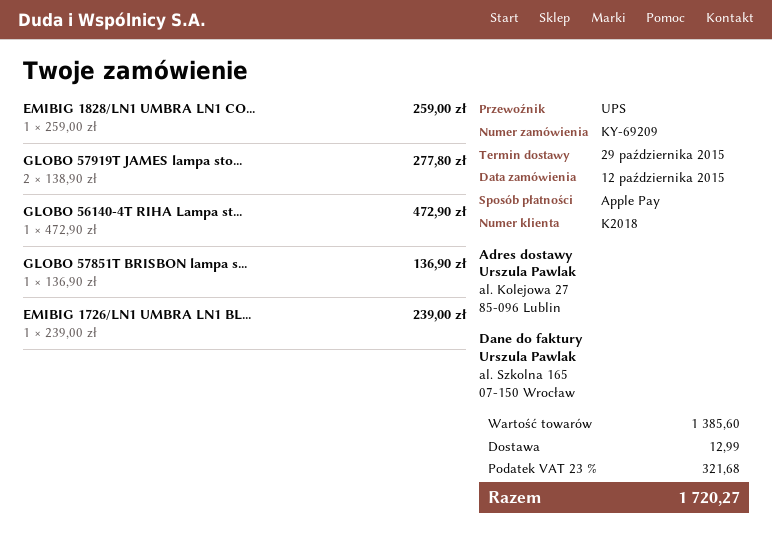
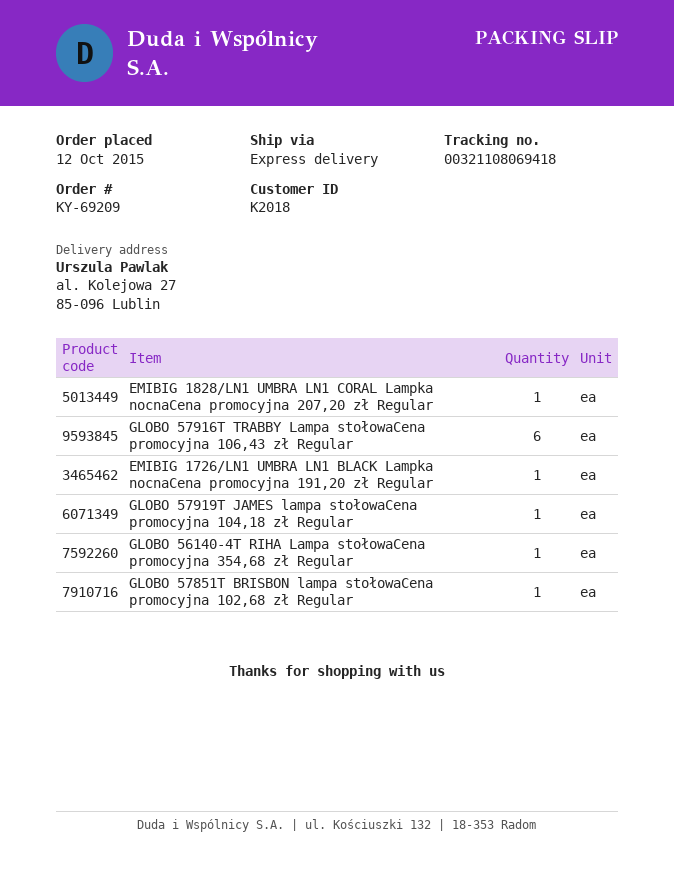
shipping method: UPS -> express
GLOBO 57919T JAMES lampa sto...: 2 -> 1
GLOBO 57916T TRABBY Lampa stołowaCena promocyjna 106,43 zł Regular: none -> 6

